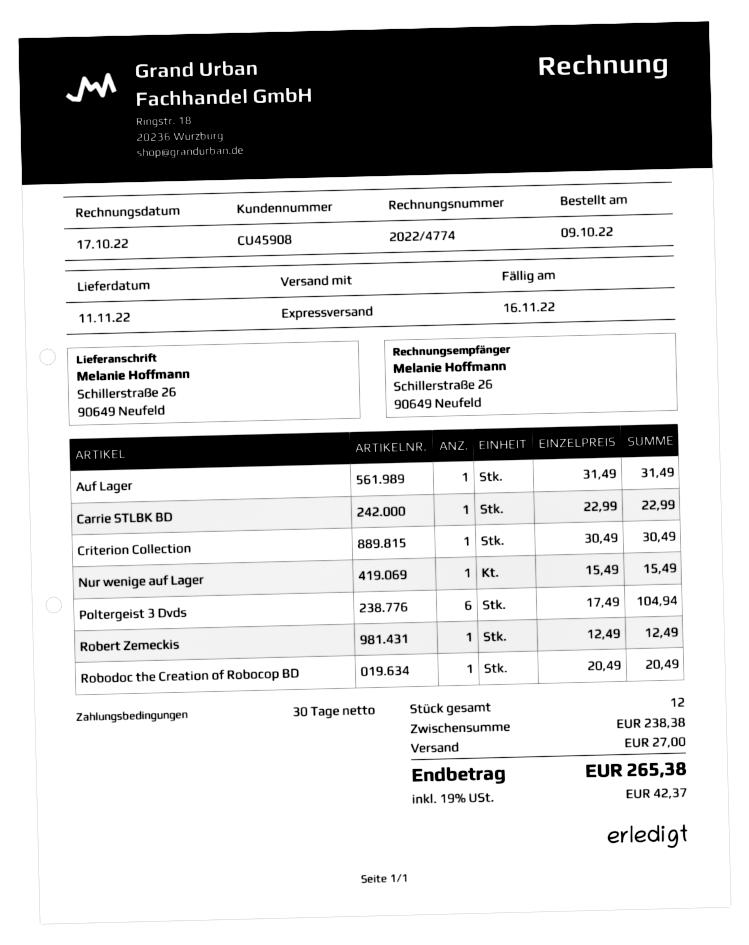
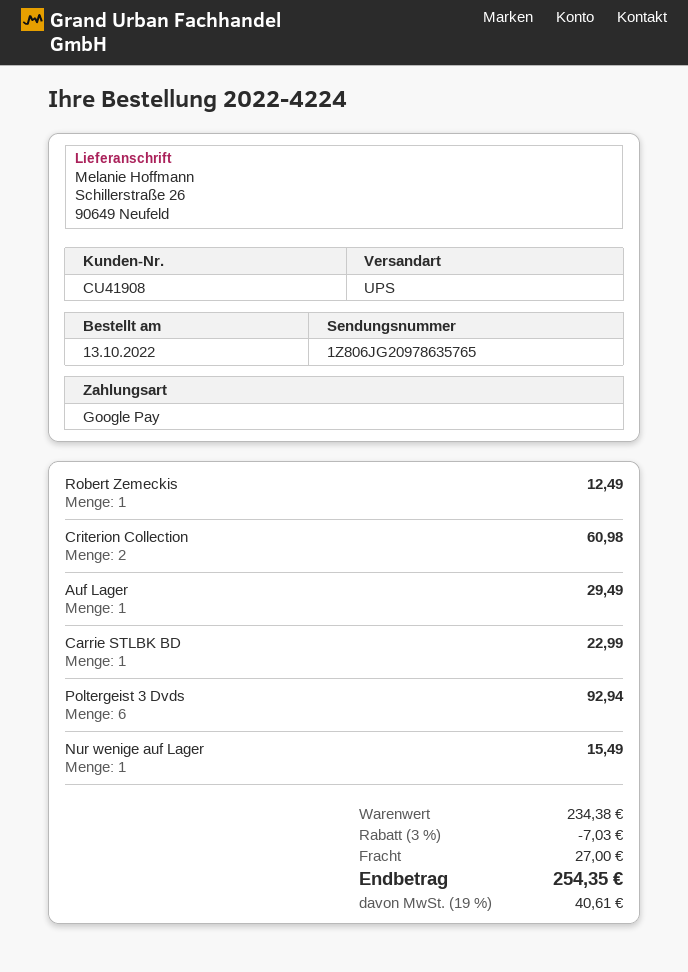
order date: 2022-10-09 -> 2022-10-13
customer number: CU45908 -> CU41908
shipping method: express -> UPS
Auf Lager: 1 for 31.49 -> 1 for 29.49
Criterion Collection: 1 for 30.49 -> 2 for 60.98
Poltergeist 3 Dvds: 6 for 104.94 -> 6 for 92.94
Robodoc the Creation of Robocop BD: 1 for 20.49 -> none
subtotal: 238.38 -> 234.38
discount: none -> 3% = 7.03
tax: 19% = 42.37 -> 19% = 40.61
total: 265.38 -> 254.35

